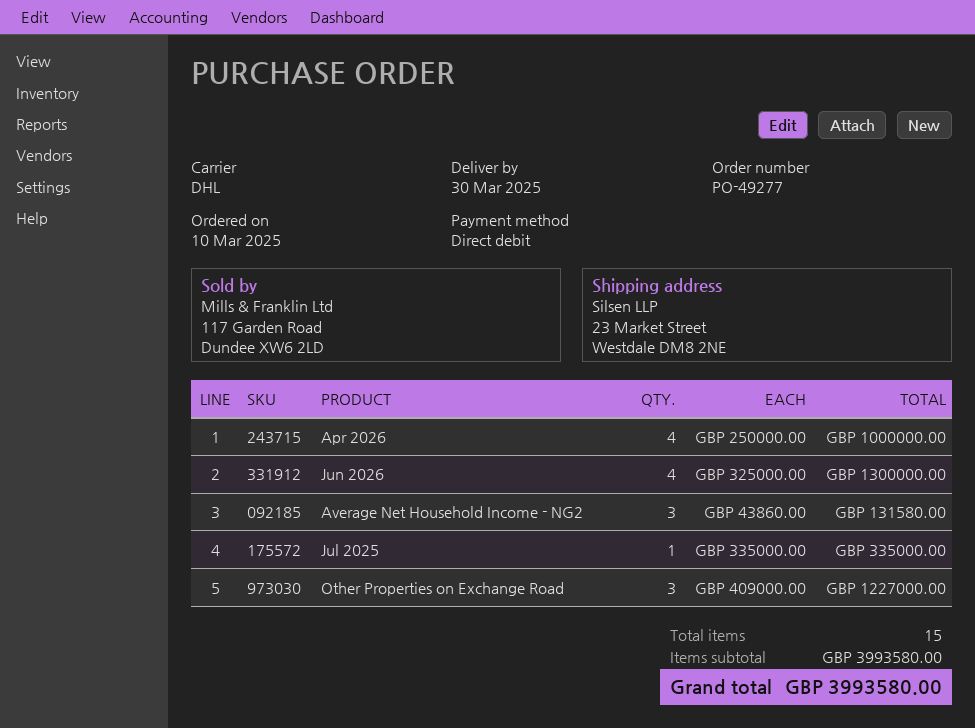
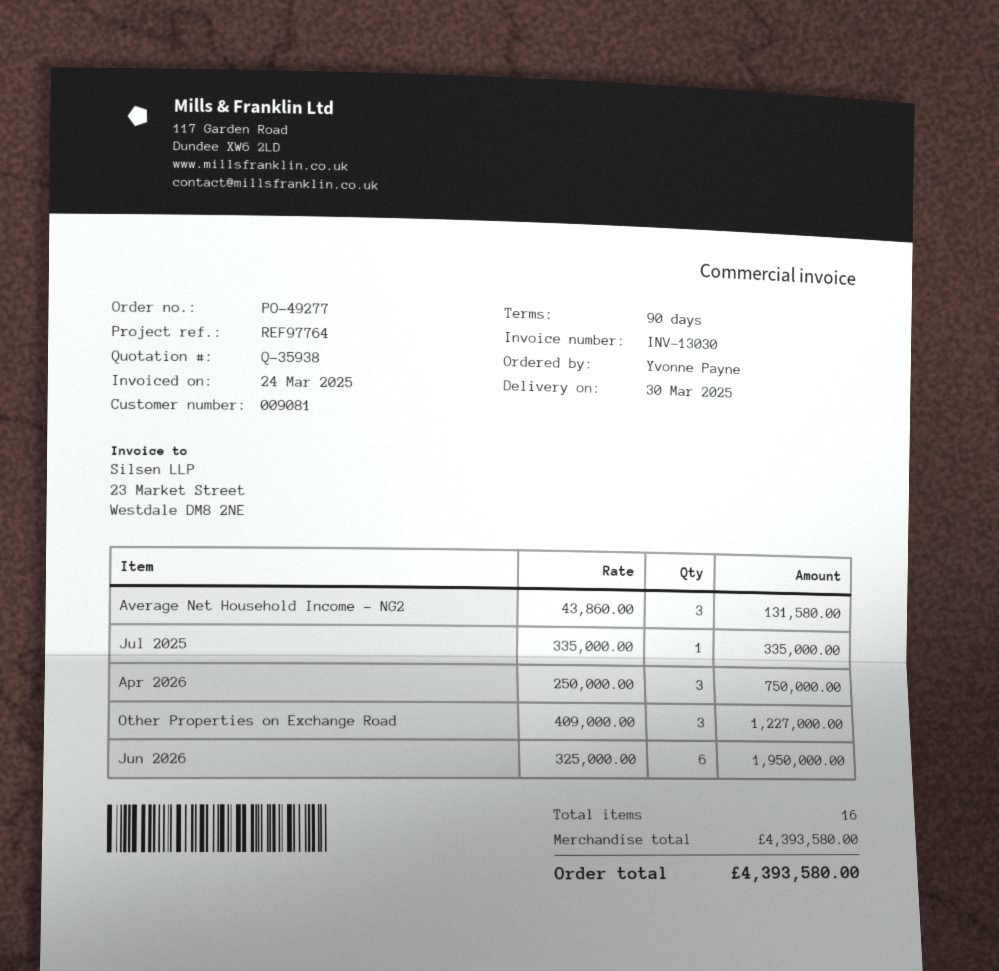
Apr 2026: 4 x 250000.00 = 1000000.00 -> 3 x 250000.00 = 750000.00
Jun 2026: 4 x 325000.00 = 1300000.00 -> 6 x 325000.00 = 1950000.00
total quantity: 15 -> 16
subtotal: 3993580.00 -> 4393580.00
total: 3993580.00 -> 4393580.00

